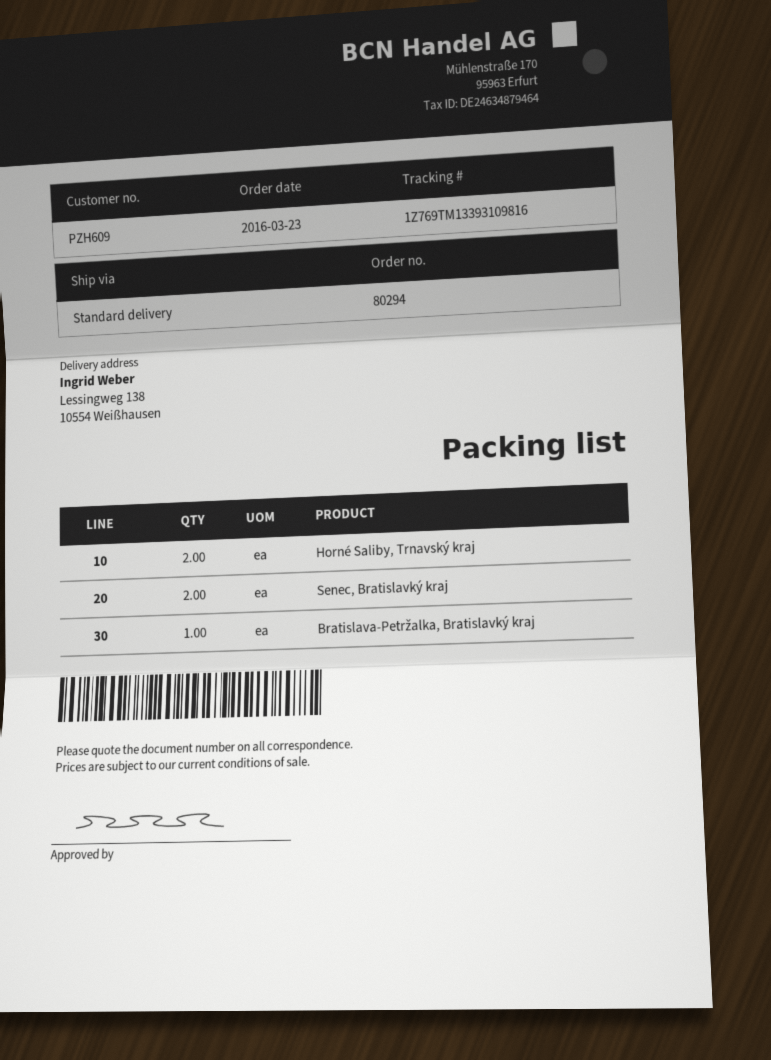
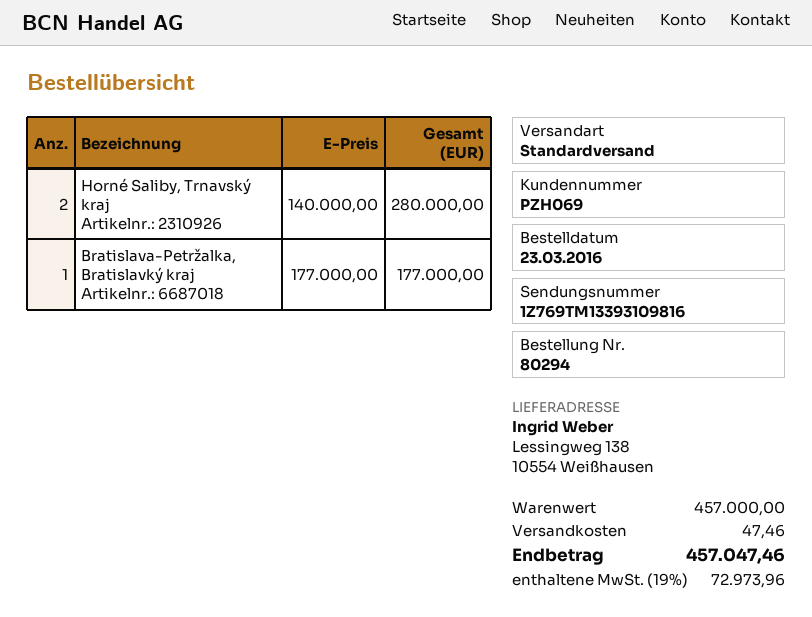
customer number: PZH609 -> PZH069
Senec, Bratislavký kraj: 2 -> none

